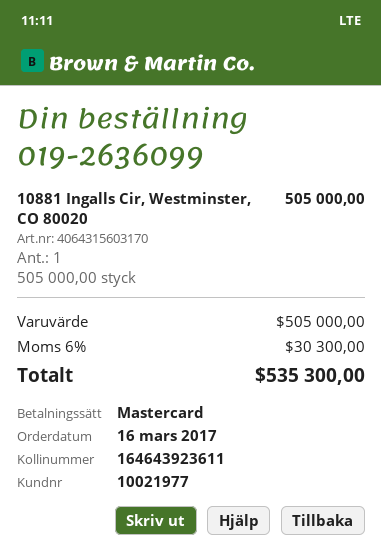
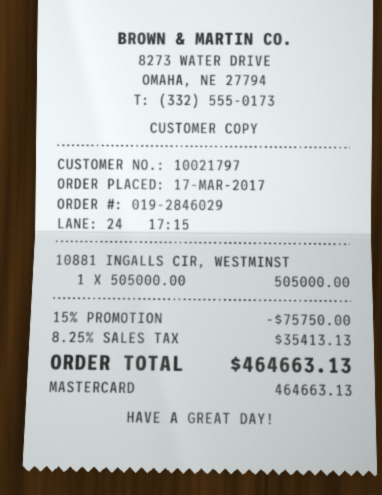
order number: 019-2636099 -> 019-2846029
order date: 2017-03-16 -> 2017-03-17
customer number: 10021977 -> 10021797
discount: none -> 15% = 75750.00
tax: 6% = 30300.00 -> 8.25% = 35413.13
total: 535300.00 -> 464663.13

